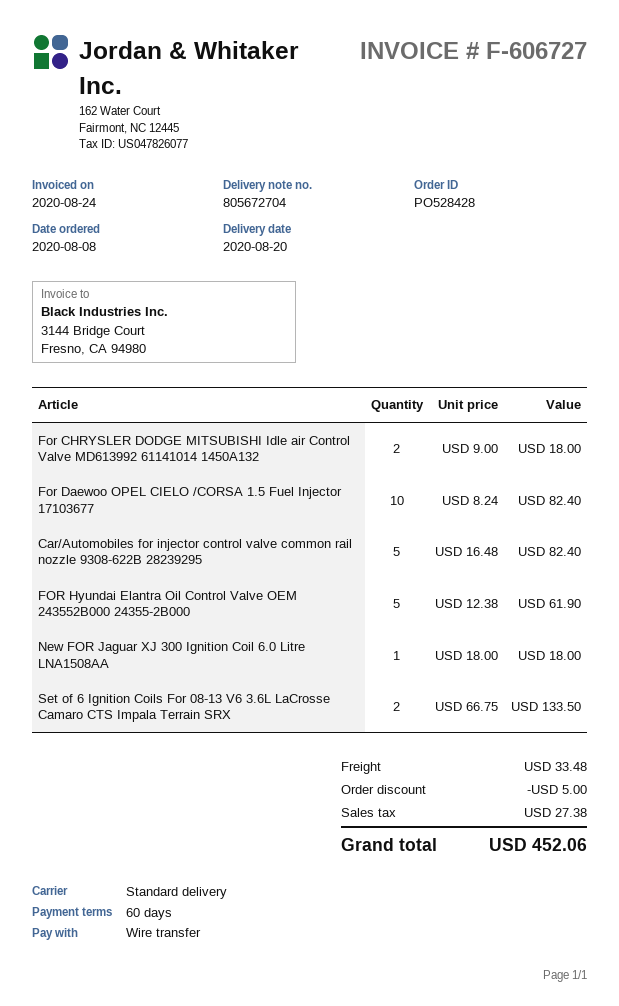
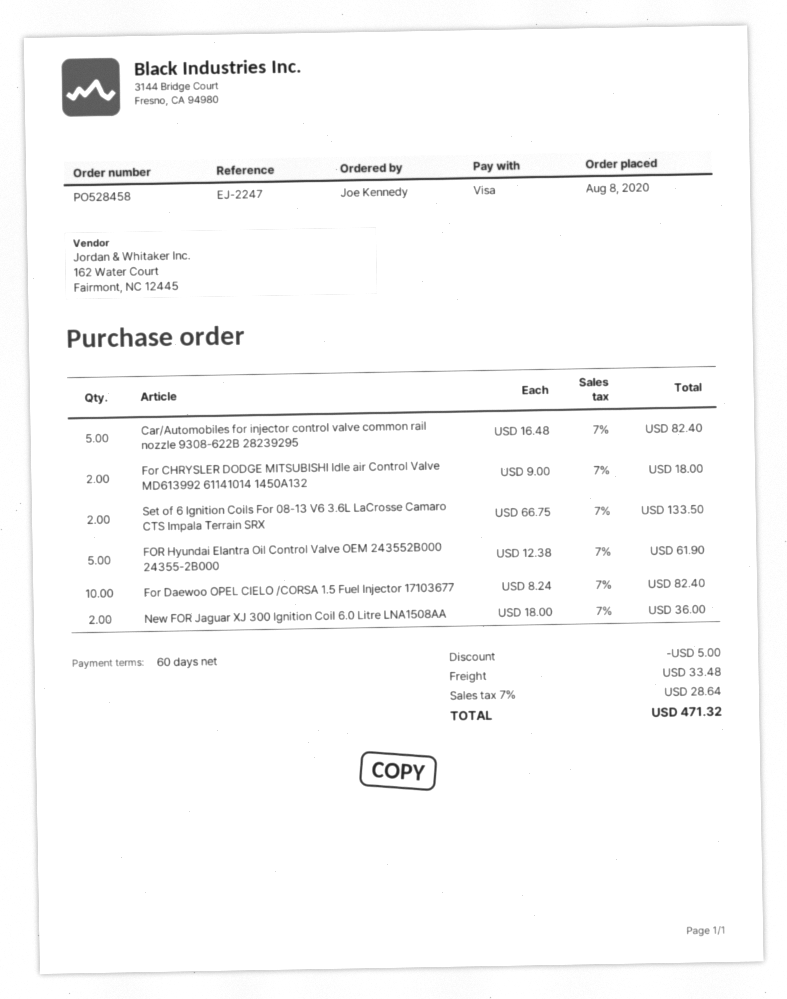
order number: PO528428 -> PO528458
payment method: bank transfer -> Visa
New FOR Jaguar XJ 300 Ignition Coil 6.0 Litre LNA1508AA: 1 x 18.00 = 18.00 -> 2 x 18.00 = 36.00
tax: 27.38 -> 28.64
total: 452.06 -> 471.32

